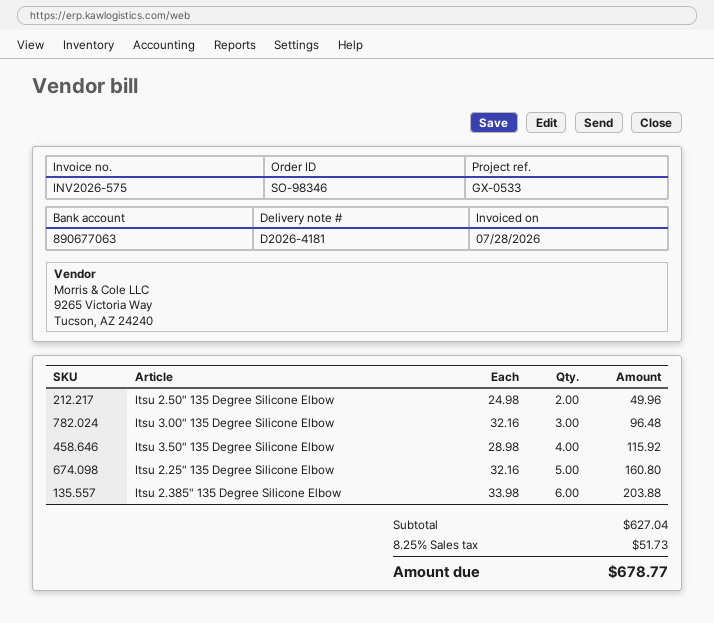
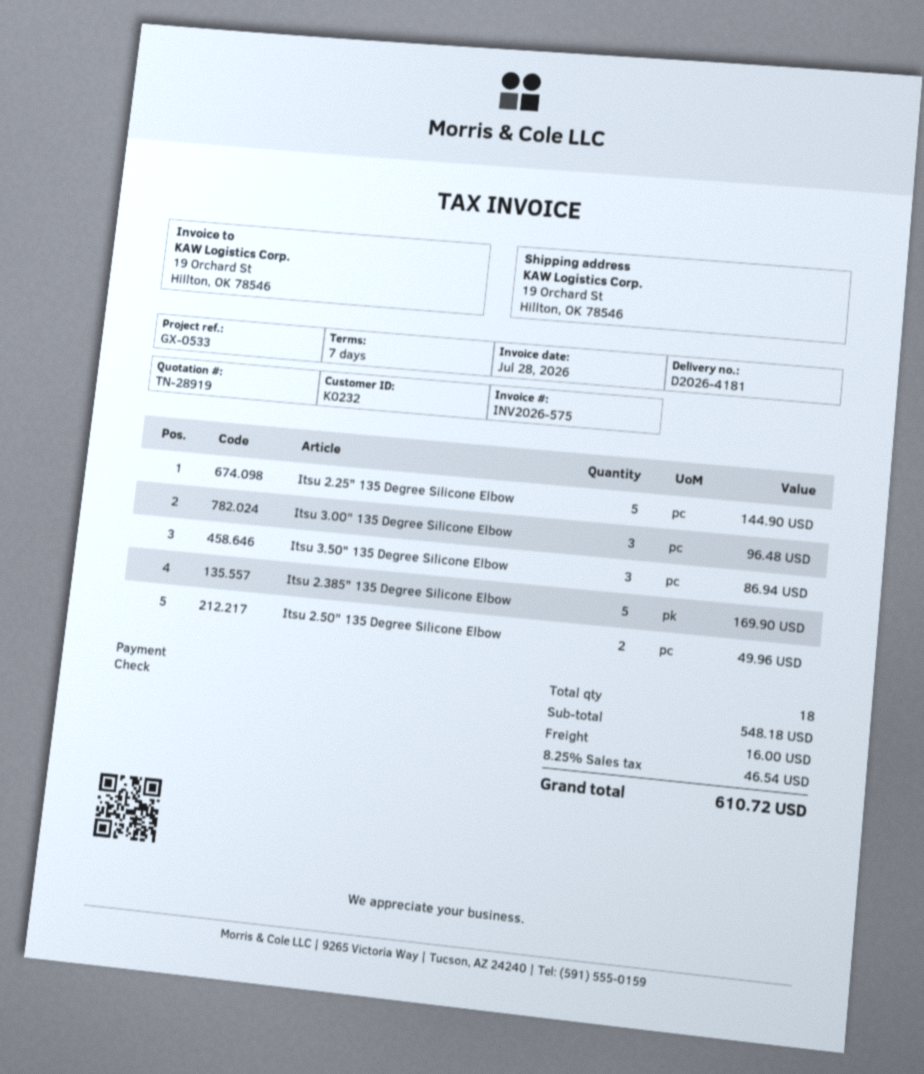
Itsu 3.50" 135 Degree Silicone Elbow: 4 for 115.92 -> 3 for 86.94
Itsu 2.25" 135 Degree Silicone Elbow: 5 for 160.80 -> 5 for 144.90
Itsu 2.385" 135 Degree Silicone Elbow: 6 for 203.88 -> 5 for 169.90
subtotal: 627.04 -> 548.18
shipping: none -> 16.00
tax: 8.25% = 51.73 -> 8.25% = 46.54
total: 678.77 -> 610.72

